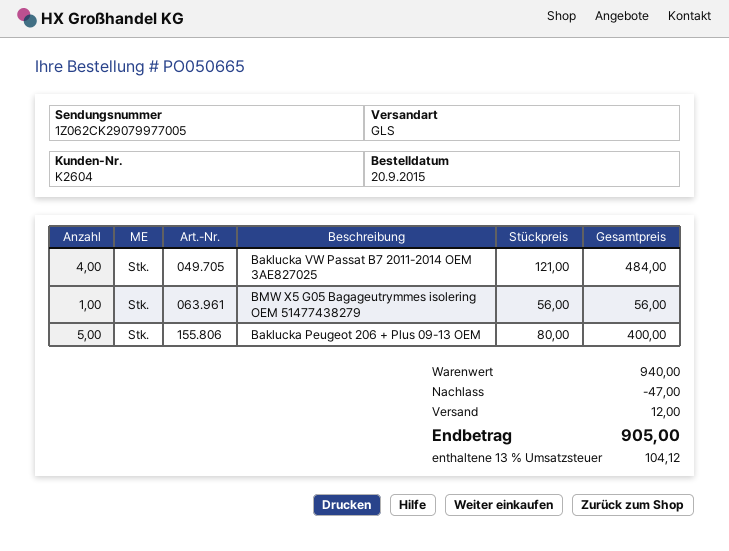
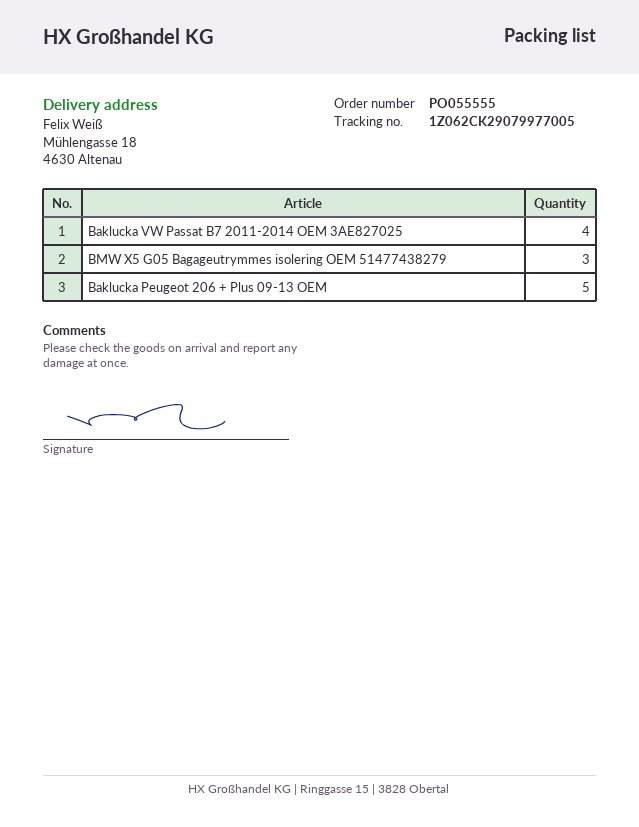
order number: PO050665 -> PO055555
BMW X5 G05 Bagageutrymmes isolering OEM 51477438279: 1 -> 3

